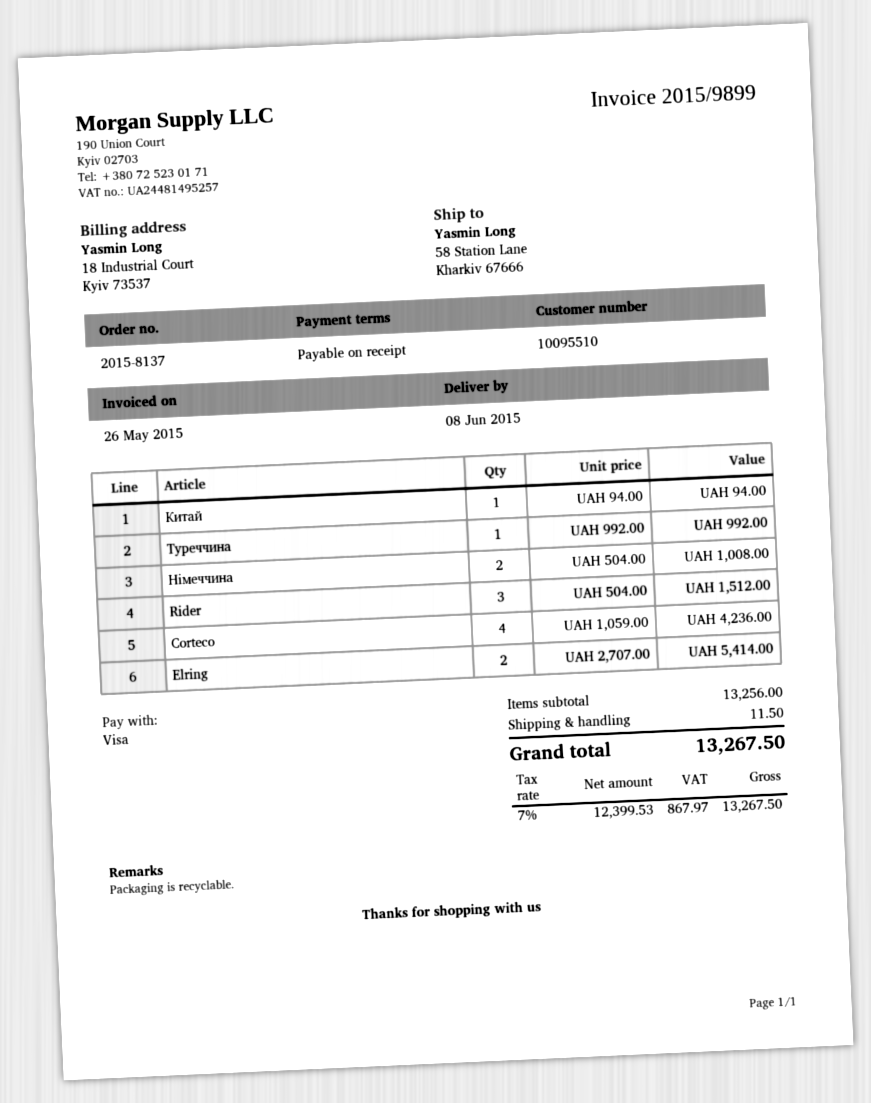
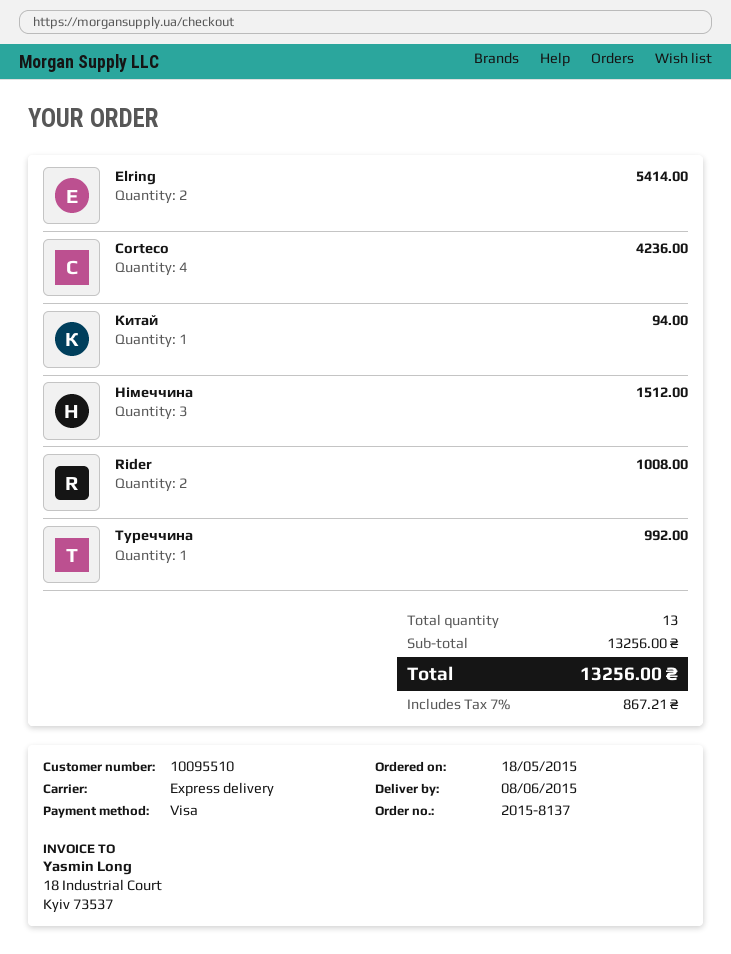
Німеччина: 2 for 1008.00 -> 3 for 1512.00
Rider: 3 for 1512.00 -> 2 for 1008.00
shipping: 11.50 -> none
tax: 7% = 867.97 -> 7% = 867.21
total: 13267.50 -> 13256.00

